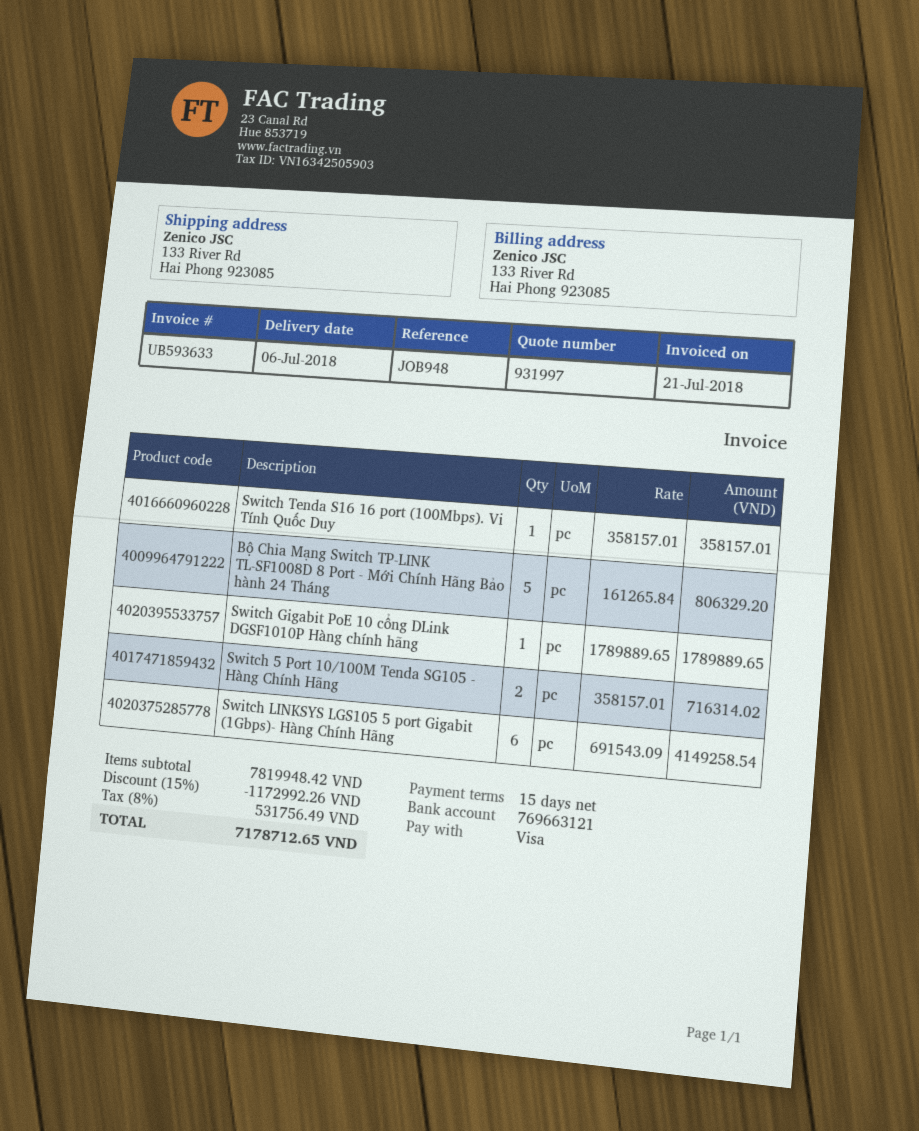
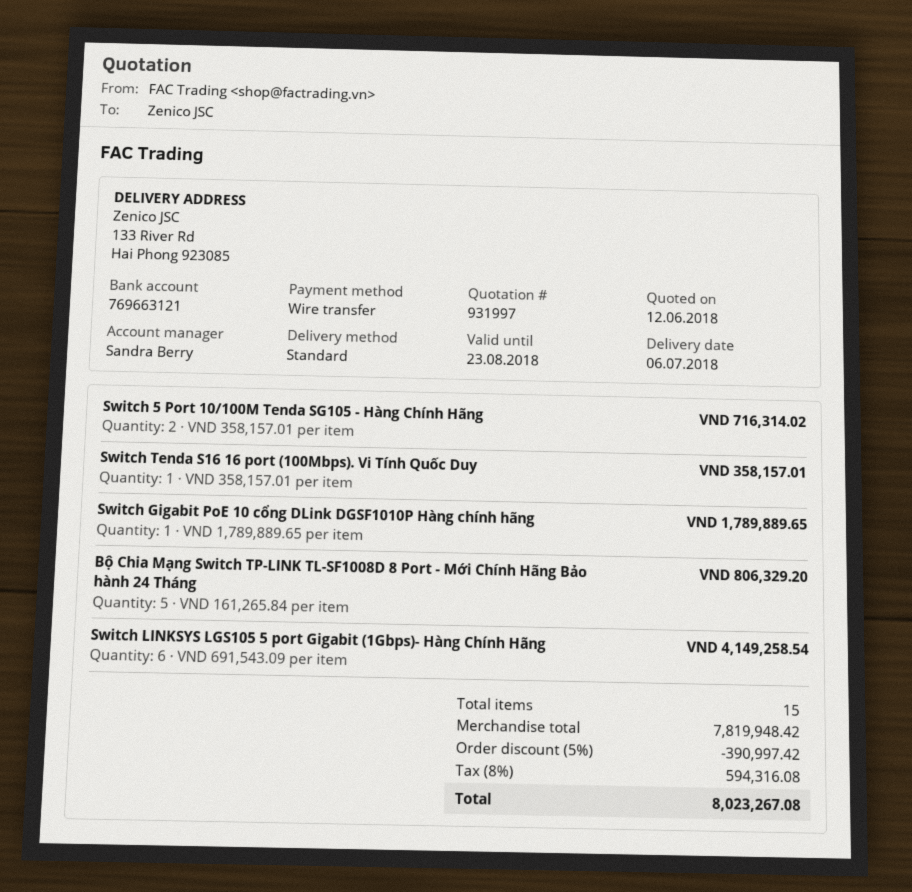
payment method: Visa -> bank transfer
discount: 15% = 1172992.26 -> 5% = 390997.42
tax: 8% = 531756.49 -> 8% = 594316.08
total: 7178712.65 -> 8023267.08

